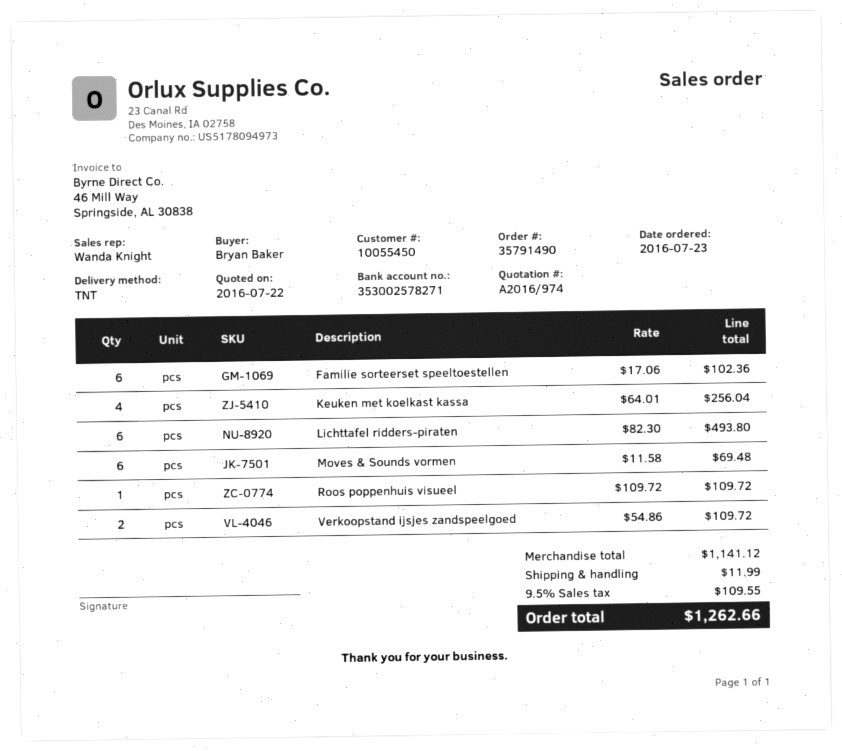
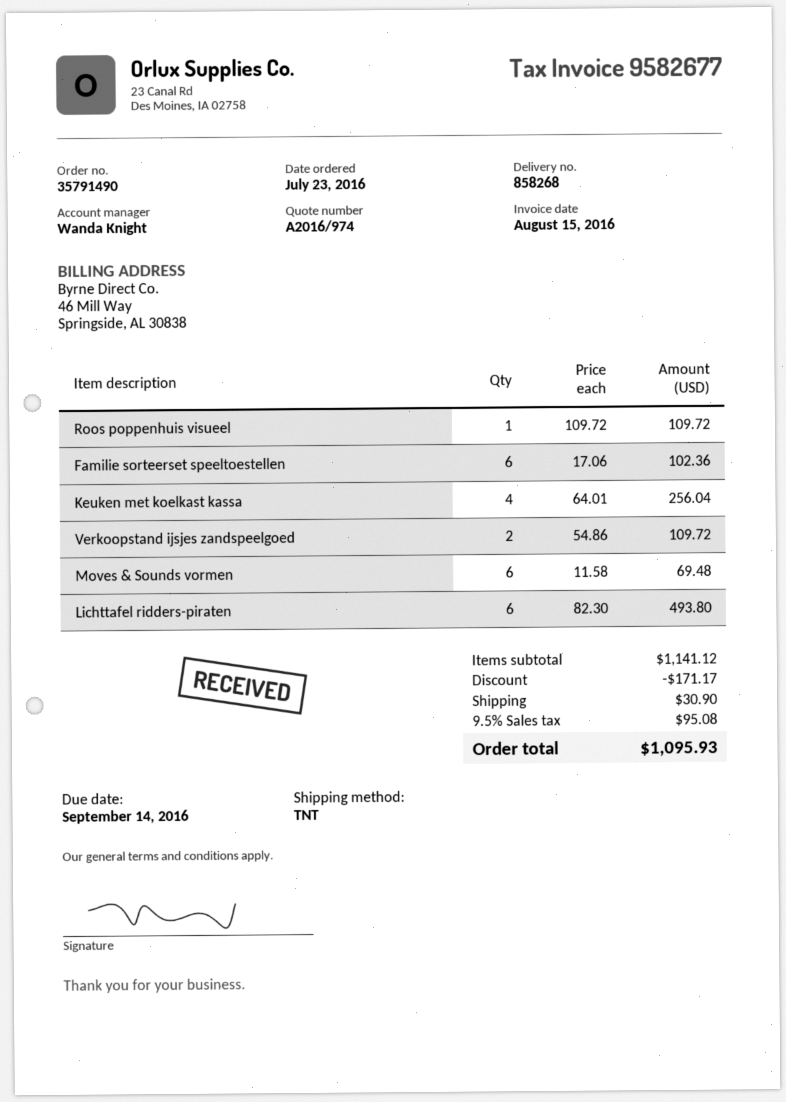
discount: none -> 171.17
shipping: 11.99 -> 30.90
tax: 9.5% = 109.55 -> 9.5% = 95.08
total: 1262.66 -> 1095.93

